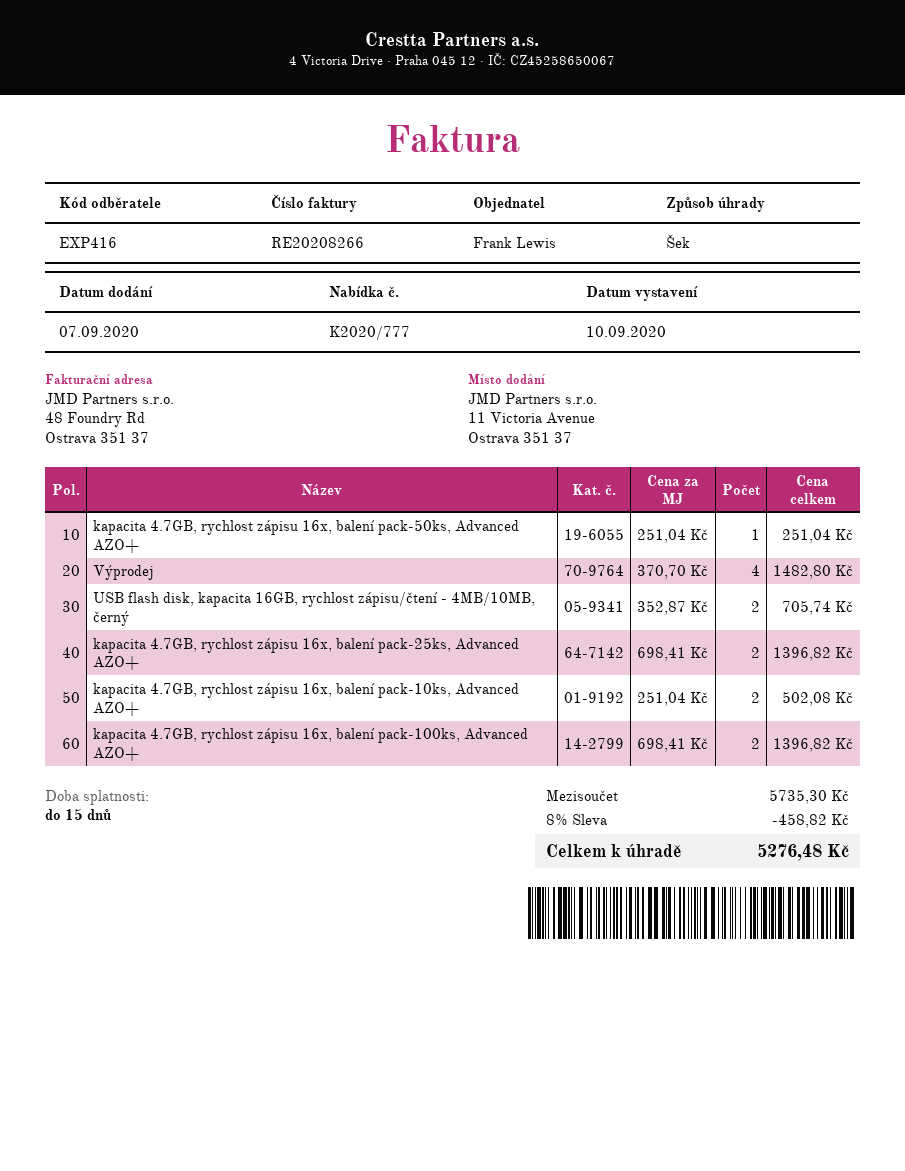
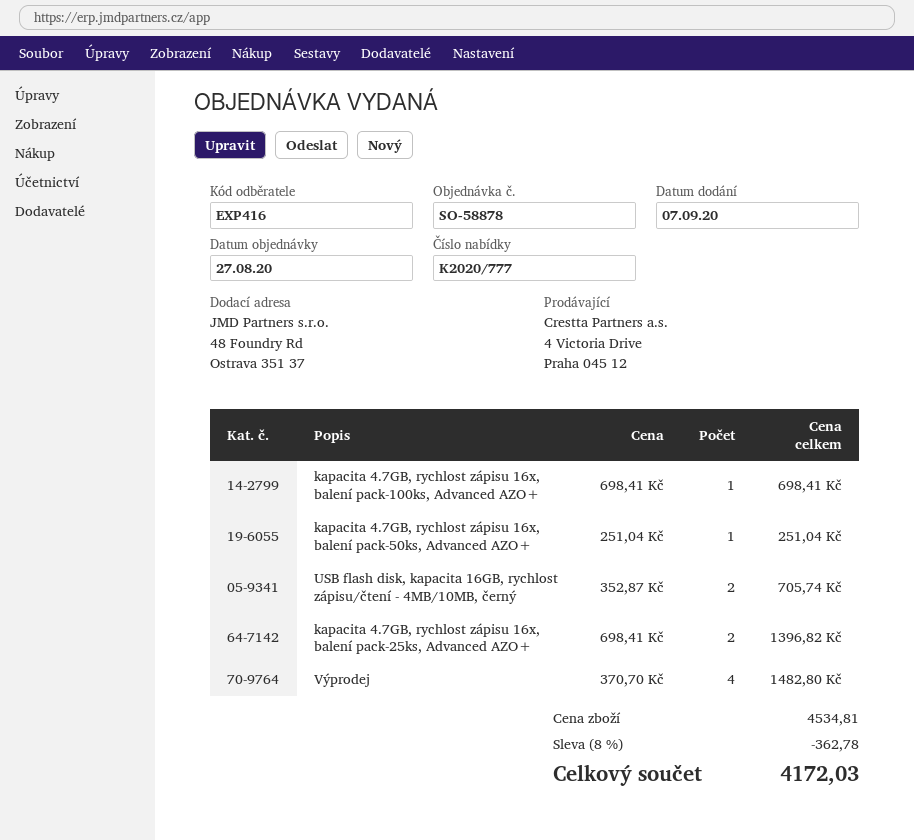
ship to: 11 Victoria Avenue, Ostrava 351 37 -> 48 Foundry Rd, Ostrava 351 37
kapacita 4.7GB, rychlost zápisu 16x, balení pack-10ks, Advanced AZO+: 2 x 251.04 = 502.08 -> none
kapacita 4.7GB, rychlost zápisu 16x, balení pack-100ks, Advanced AZO+: 2 x 698.41 = 1396.82 -> 1 x 698.41 = 698.41
subtotal: 5735.30 -> 4534.81
discount: 8% = 458.82 -> 8% = 362.78
total: 5276.48 -> 4172.03

